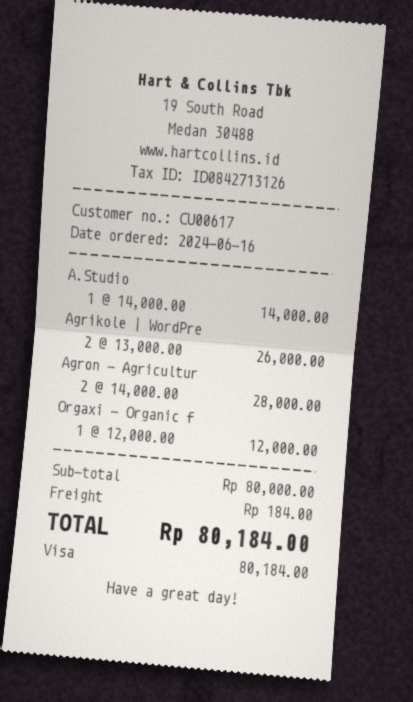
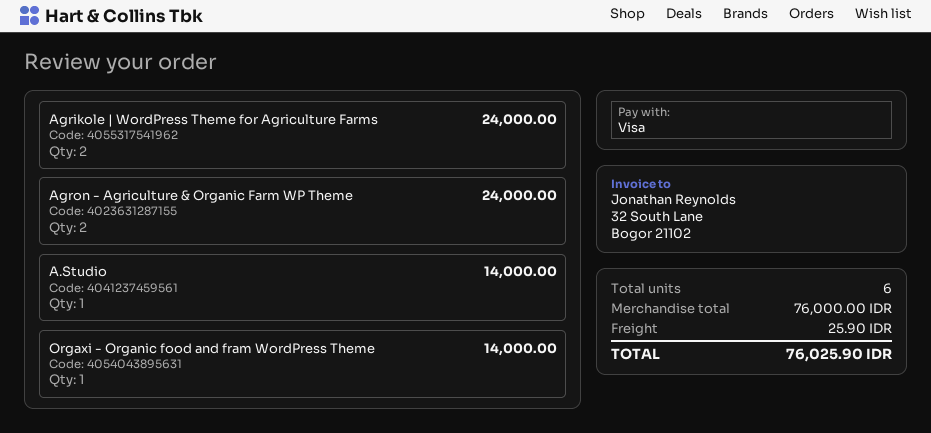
Agrikole | WordPre: 2 for 26000.00 -> 2 for 24000.00
Agron - Agricultur: 2 for 28000.00 -> 2 for 24000.00
Orgaxi - Organic f: 1 for 12000.00 -> 1 for 14000.00
subtotal: 80000.00 -> 76000.00
shipping: 184.00 -> 25.90
total: 80184.00 -> 76025.90

